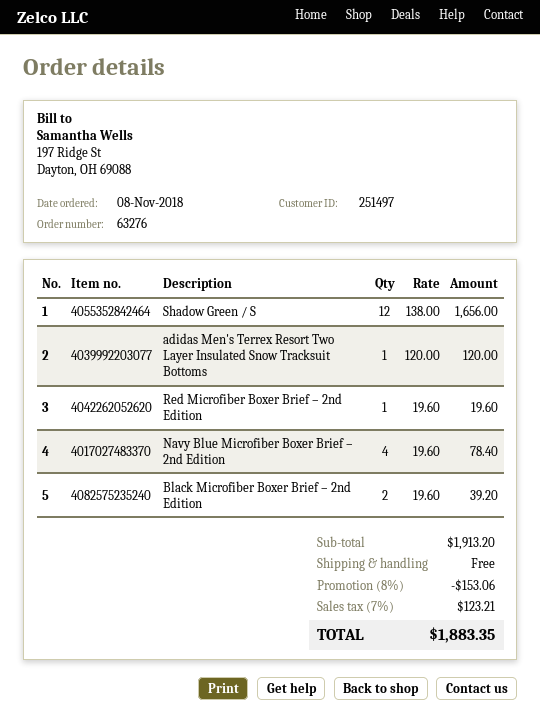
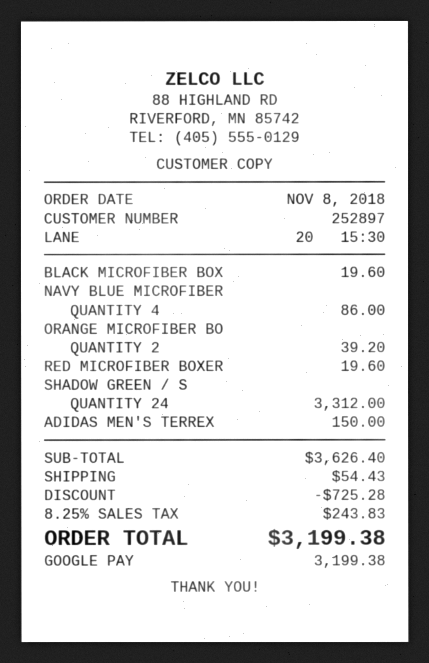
customer number: 251497 -> 252897
Shadow Green / S: 12 for 1656.00 -> 24 for 3312.00
adidas Men's Terrex Resort Two Layer Insulated Snow Tracksuit Bottoms: 1 for 120.00 -> 1 for 150.00
Navy Blue Microfiber Boxer Brief – 2nd Edition: 4 for 78.40 -> 4 for 86.00
Black Microfiber Boxer Brief – 2nd Edition: 2 for 39.20 -> 1 for 19.60
ORANGE MICROFIBER BO: none -> 2 for 39.20
subtotal: 1913.20 -> 3626.40
discount: 153.06 -> 725.28
shipping: 0.00 -> 54.43
tax: 7% = 123.21 -> 8.25% = 243.83
total: 1883.35 -> 3199.38

